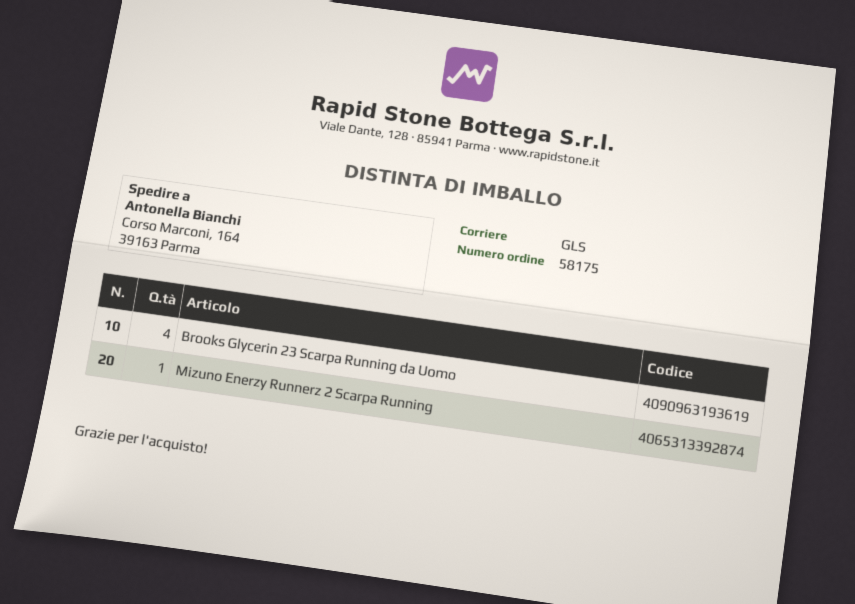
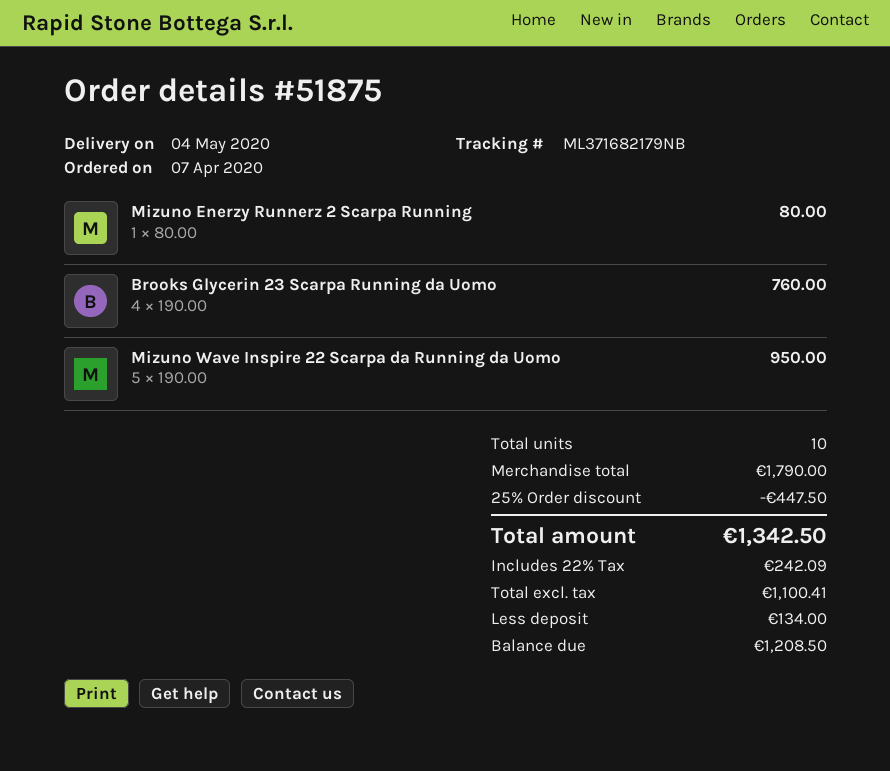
order number: 58175 -> 51875
Mizuno Wave Inspire 22 Scarpa da Running da Uomo: none -> 5

